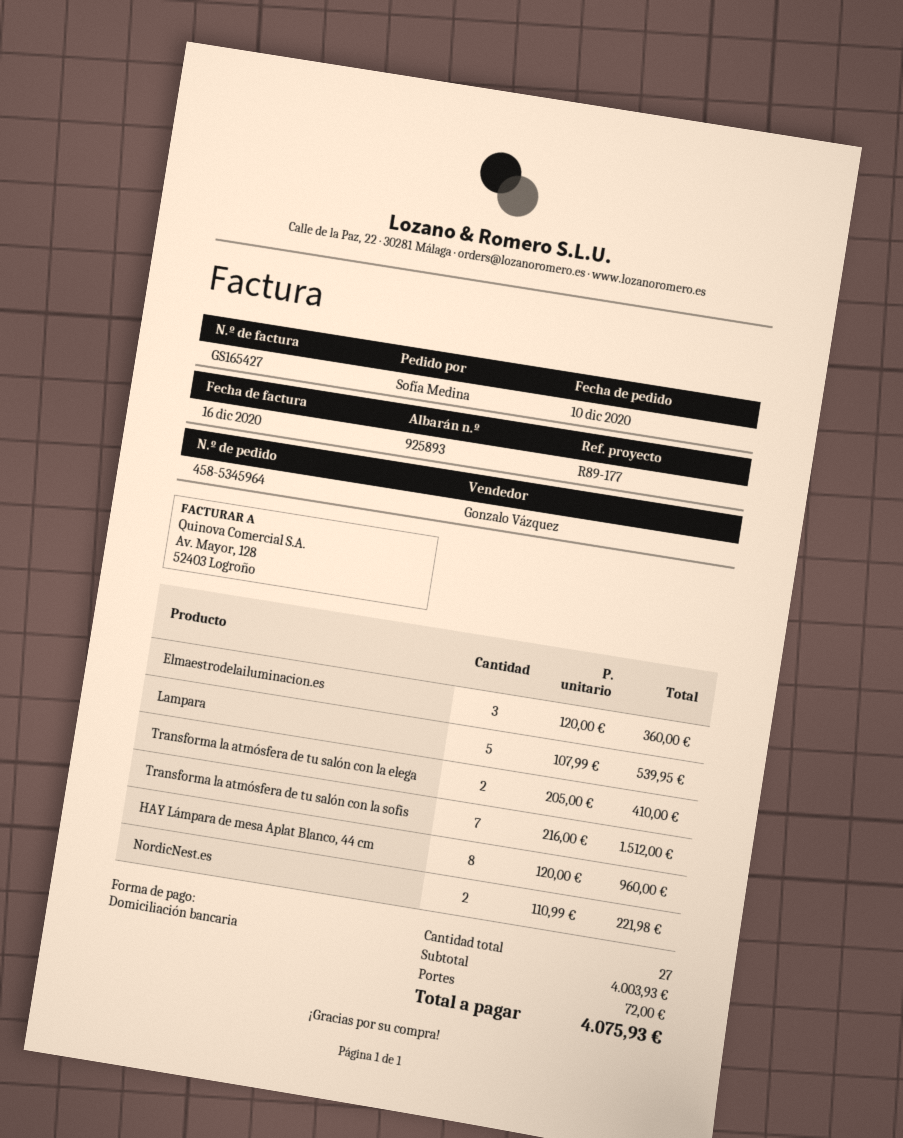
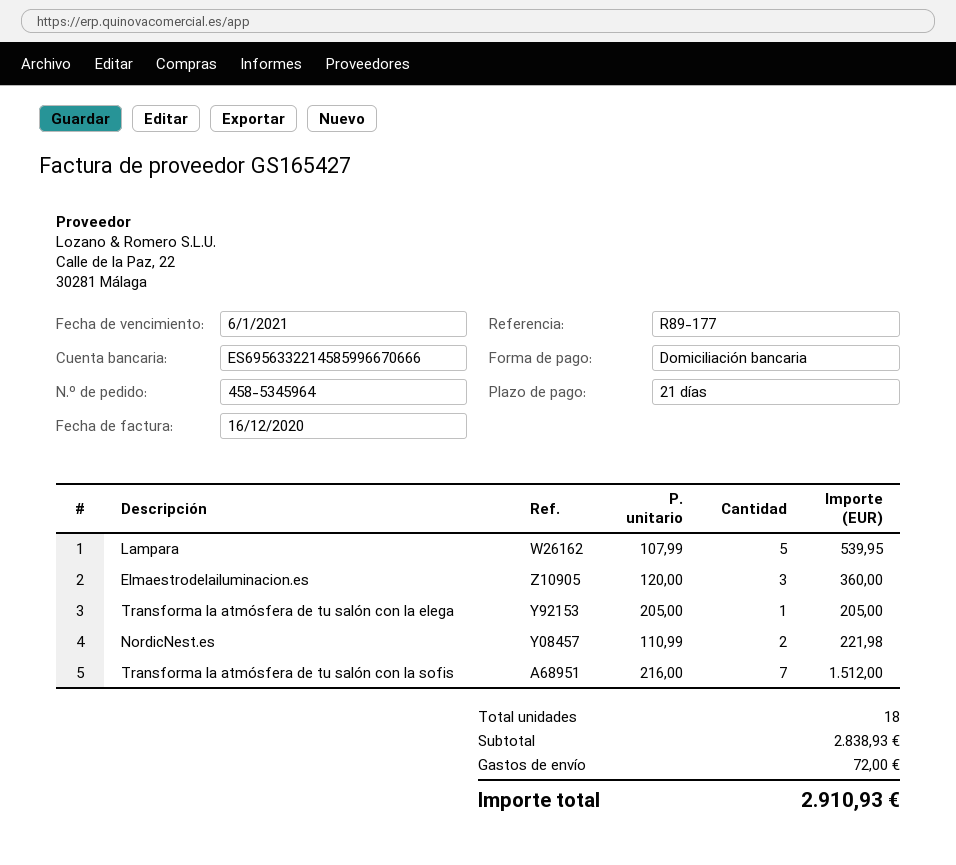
Transforma la atmósfera de tu salón con la elega: 2 x 205.00 = 410.00 -> 1 x 205.00 = 205.00
HAY Lámpara de mesa Aplat Blanco, 44 cm: 8 x 120.00 = 960.00 -> none
total quantity: 27 -> 18
subtotal: 4003.93 -> 2838.93
total: 4075.93 -> 2910.93

